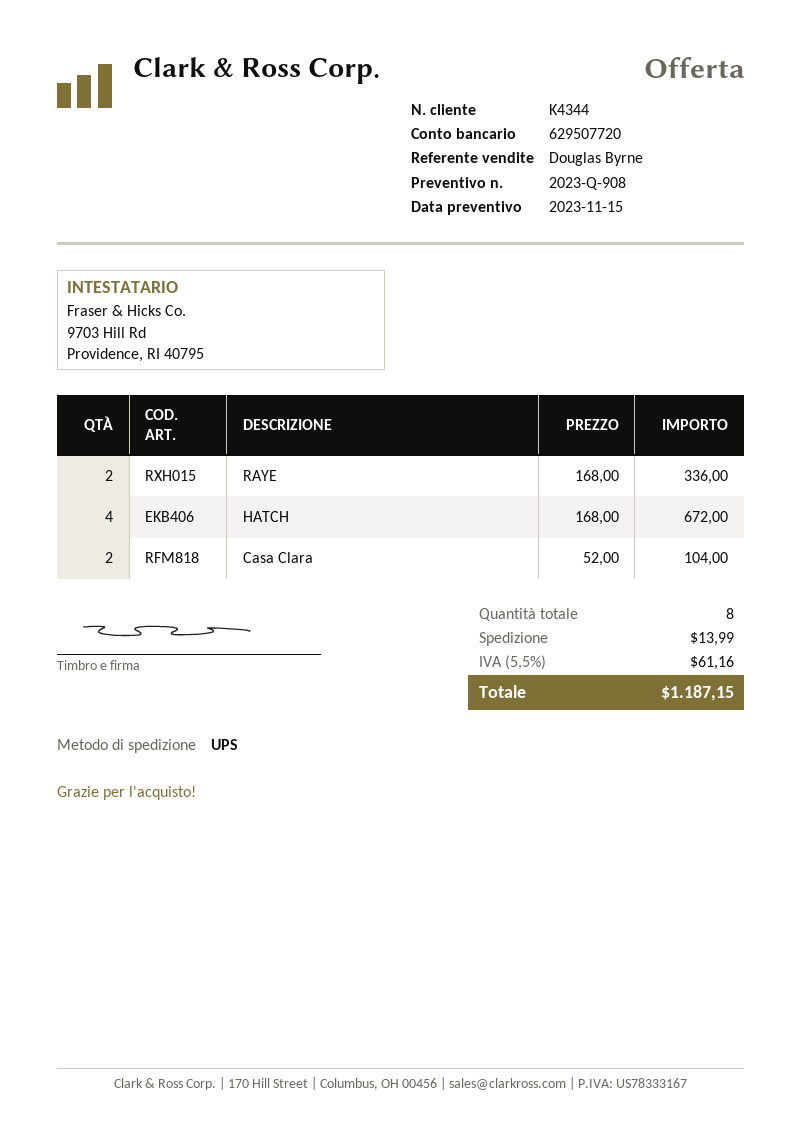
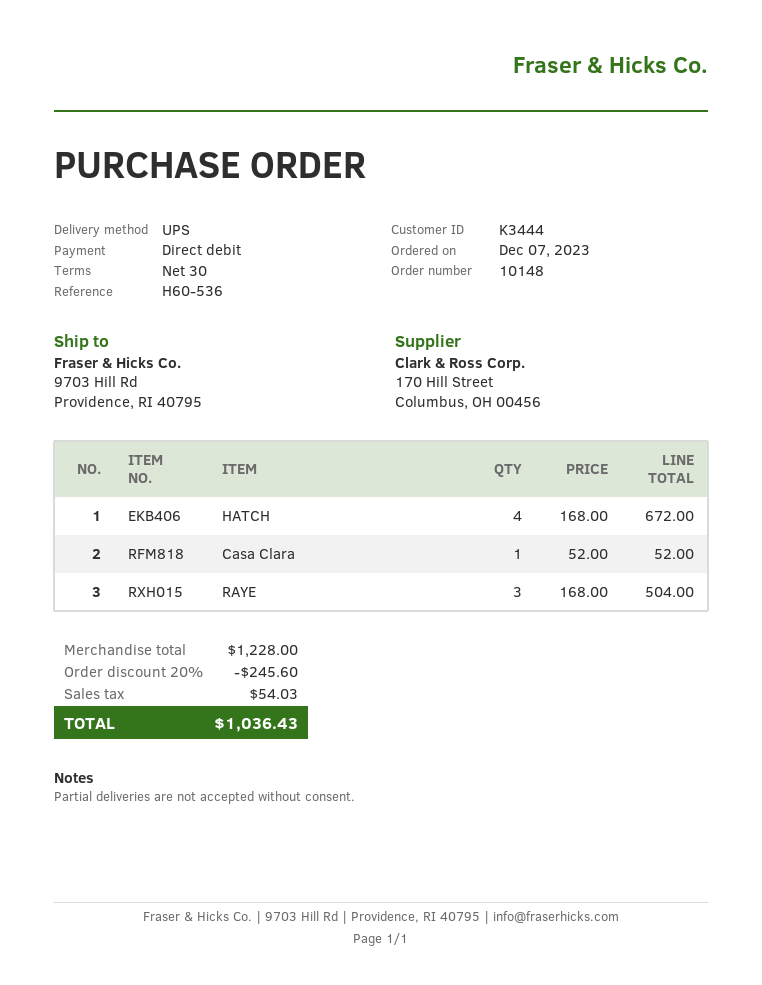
customer number: K4344 -> K3444
RAYE: 2 x 168.00 = 336.00 -> 3 x 168.00 = 504.00
Casa Clara: 2 x 52.00 = 104.00 -> 1 x 52.00 = 52.00
discount: none -> 20% = 245.60
shipping: 13.99 -> none
tax: 61.16 -> 54.03
total: 1187.15 -> 1036.43

